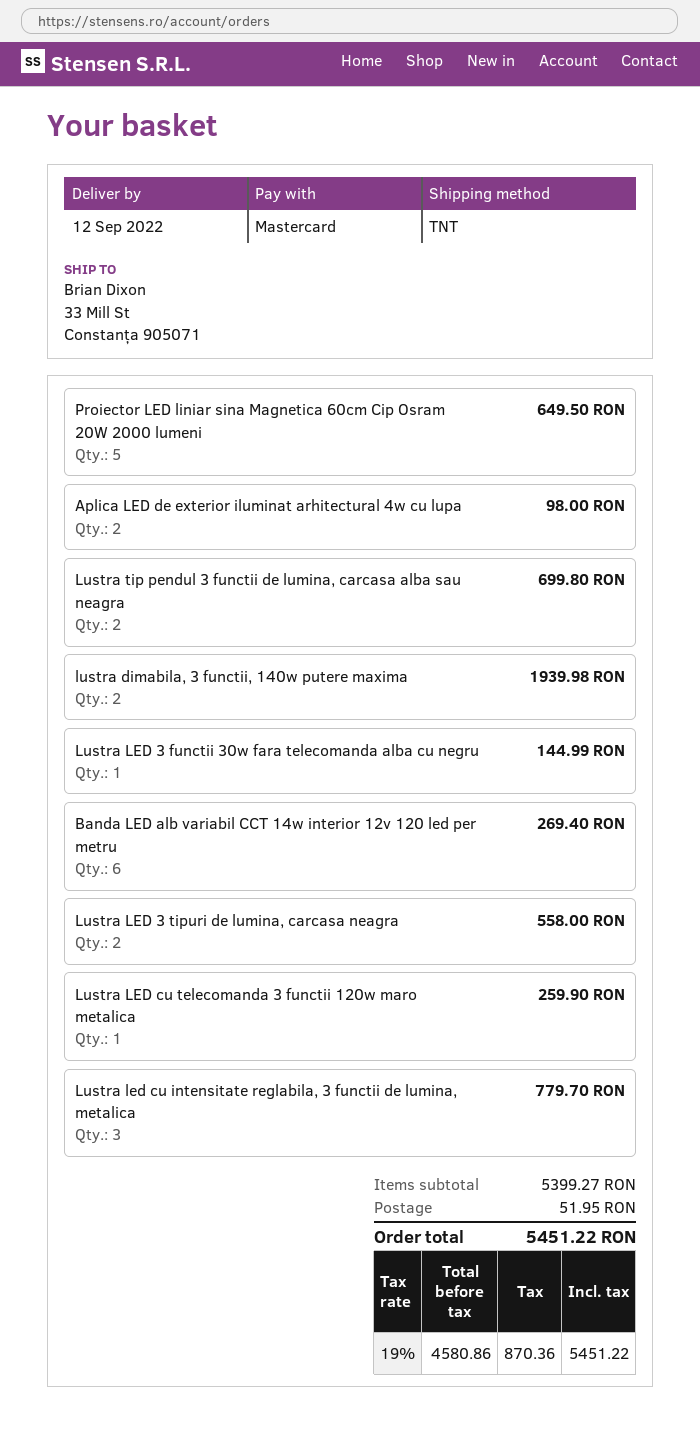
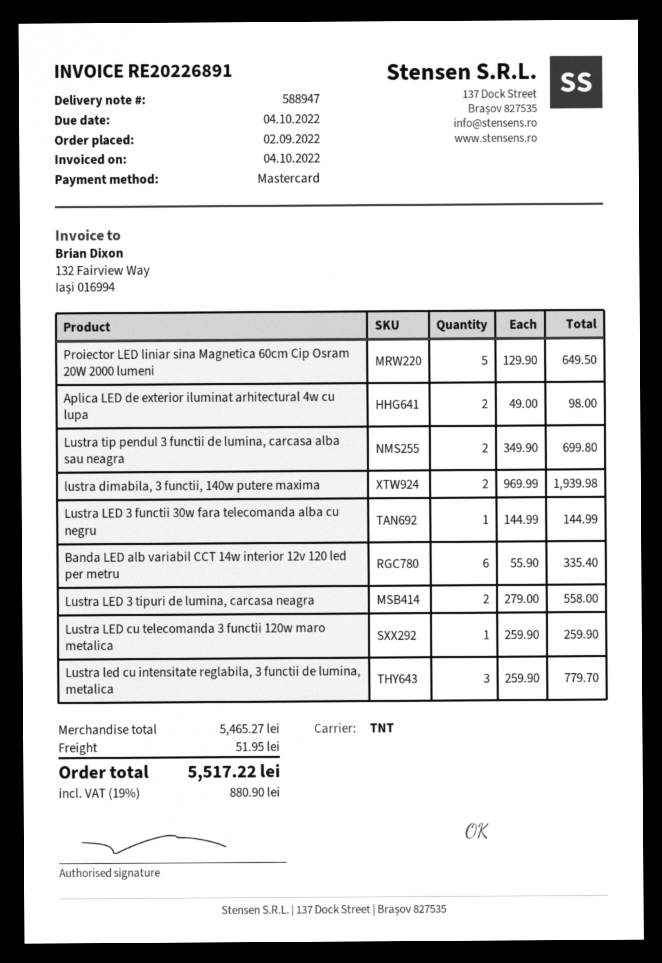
Banda LED alb variabil CCT 14w interior 12v 120 led per metru: 6 for 269.40 -> 6 for 335.40
subtotal: 5399.27 -> 5465.27
tax: 19% = 870.36 -> 19% = 880.90
total: 5451.22 -> 5517.22

